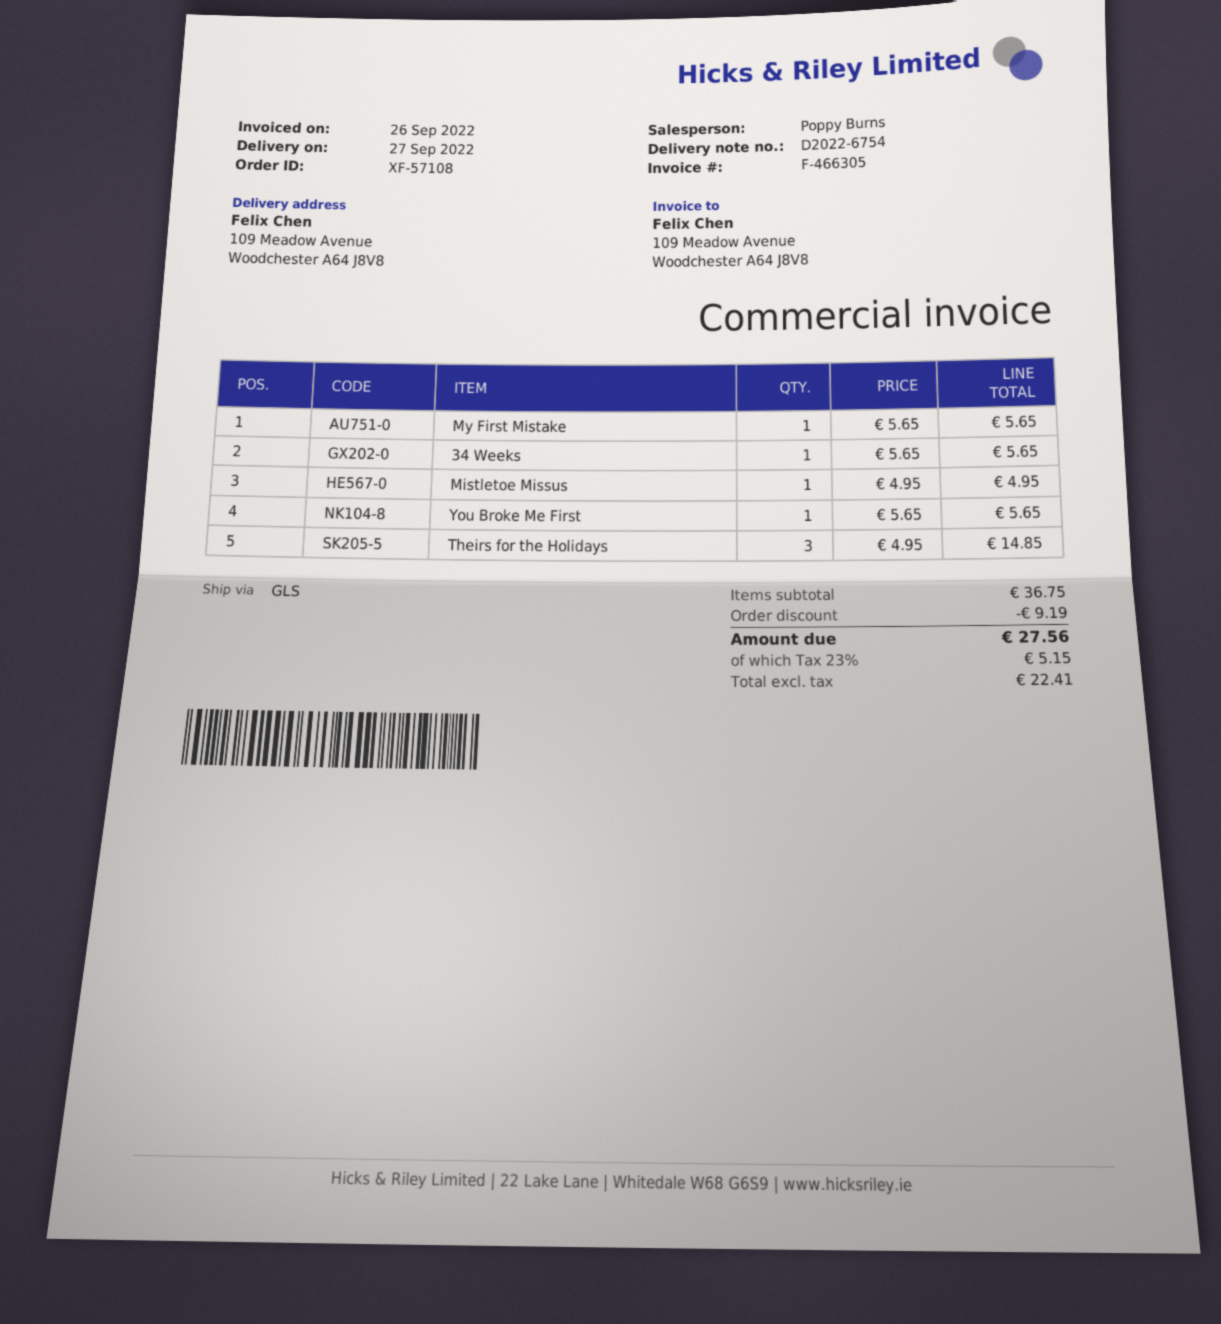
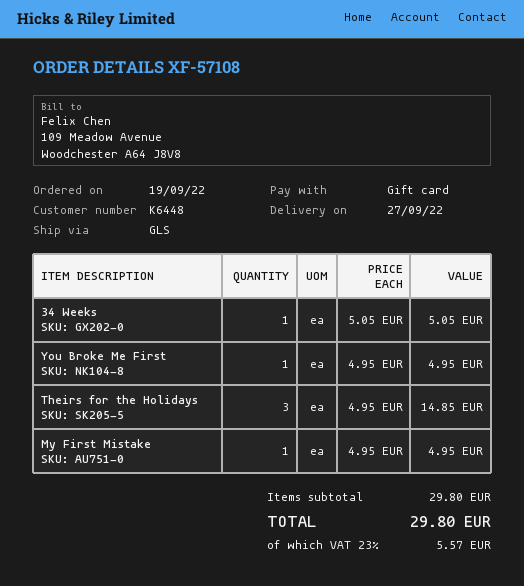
My First Mistake: 1 x 5.65 = 5.65 -> 1 x 4.95 = 4.95
34 Weeks: 1 x 5.65 = 5.65 -> 1 x 5.05 = 5.05
Mistletoe Missus: 1 x 4.95 = 4.95 -> none
You Broke Me First: 1 x 5.65 = 5.65 -> 1 x 4.95 = 4.95
subtotal: 36.75 -> 29.80
discount: 9.19 -> none
tax: 23% = 5.15 -> 23% = 5.57
total: 27.56 -> 29.80

